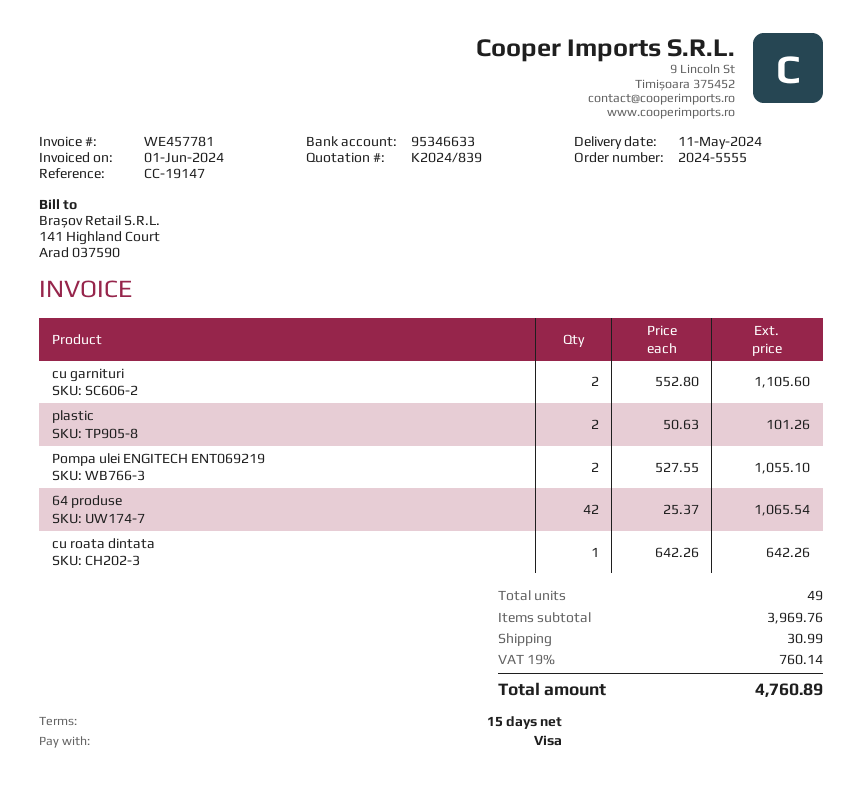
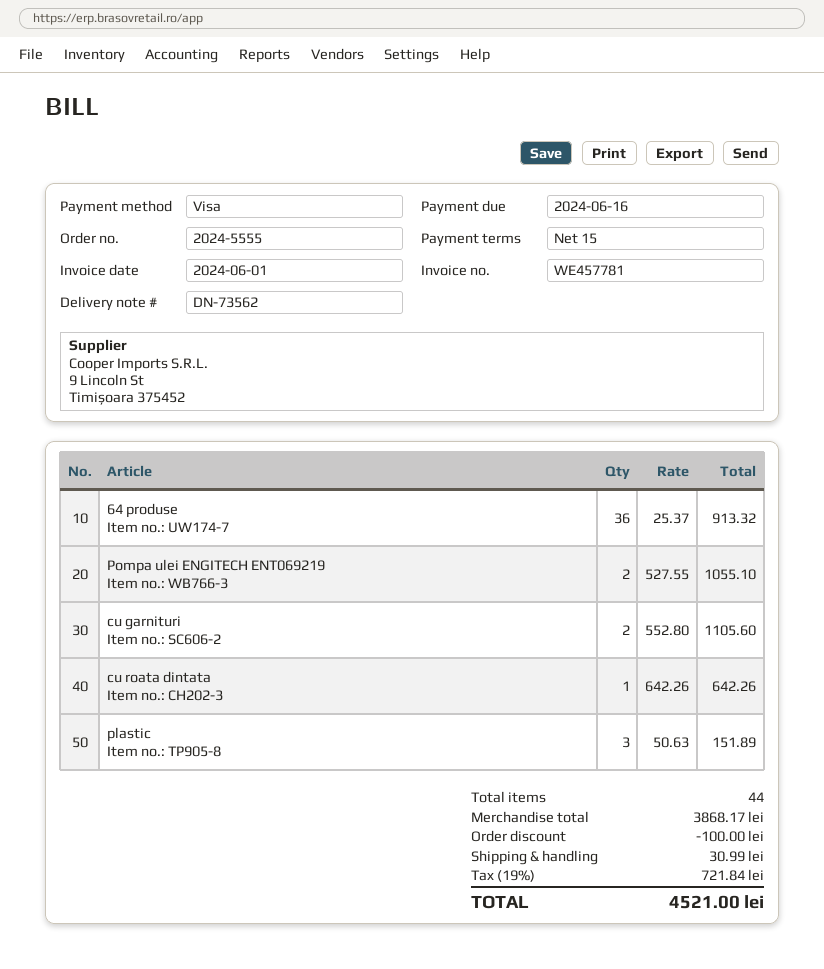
plastic: 2 x 50.63 = 101.26 -> 3 x 50.63 = 151.89
64 produse: 42 x 25.37 = 1065.54 -> 36 x 25.37 = 913.32
total quantity: 49 -> 44
subtotal: 3969.76 -> 3868.17
discount: none -> 100.00
tax: 19% = 760.14 -> 19% = 721.84
total: 4760.89 -> 4521.00

